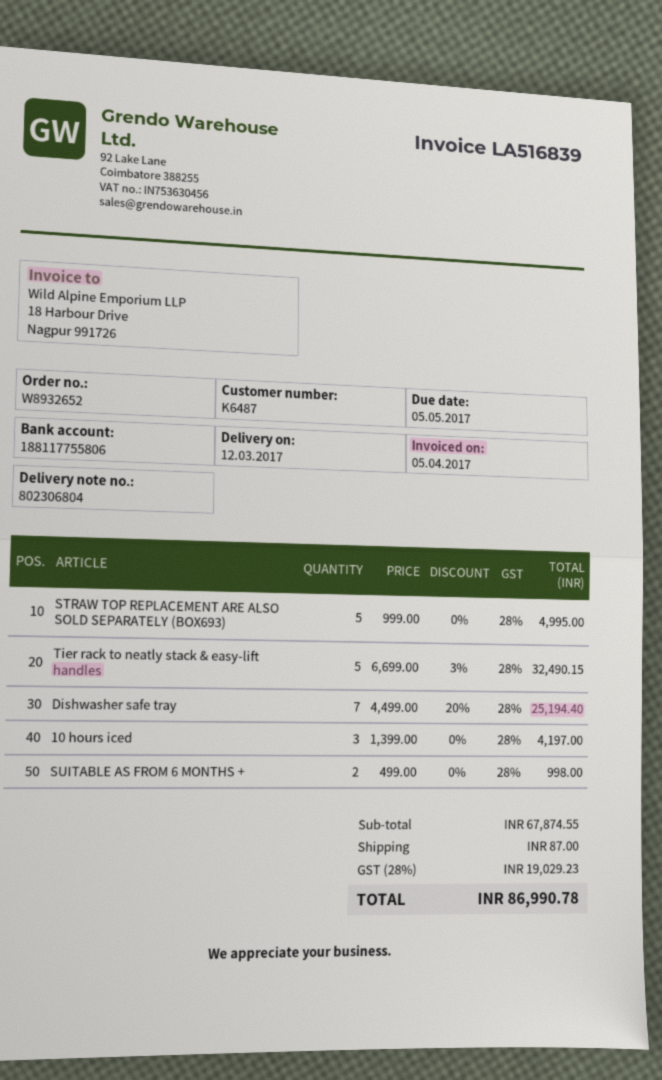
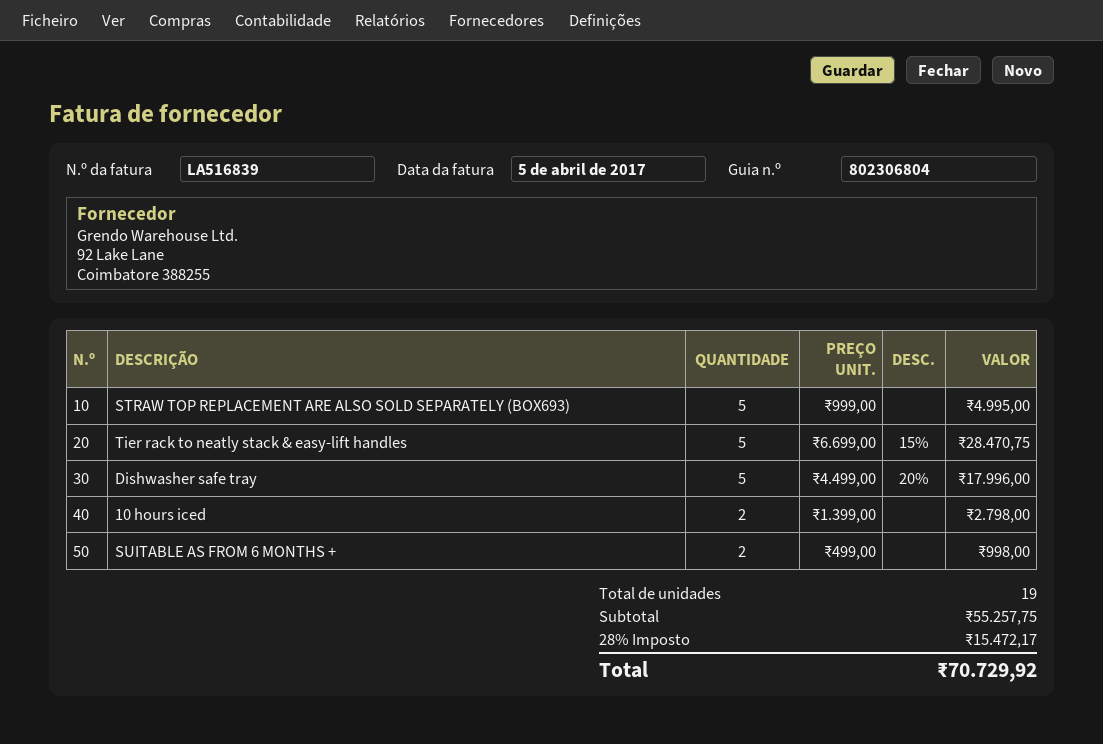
Tier rack to neatly stack & easy-lift handles: 5 x 6699.00 - 3% = 32490.15 -> 5 x 6699.00 - 15% = 28470.75
Dishwasher safe tray: 7 x 4499.00 - 20% = 25194.40 -> 5 x 4499.00 - 20% = 17996.00
10 hours iced: 3 x 1399.00 = 4197.00 -> 2 x 1399.00 = 2798.00
subtotal: 67874.55 -> 55257.75
shipping: 87.00 -> none
tax: 28% = 19029.23 -> 28% = 15472.17
total: 86990.78 -> 70729.92

